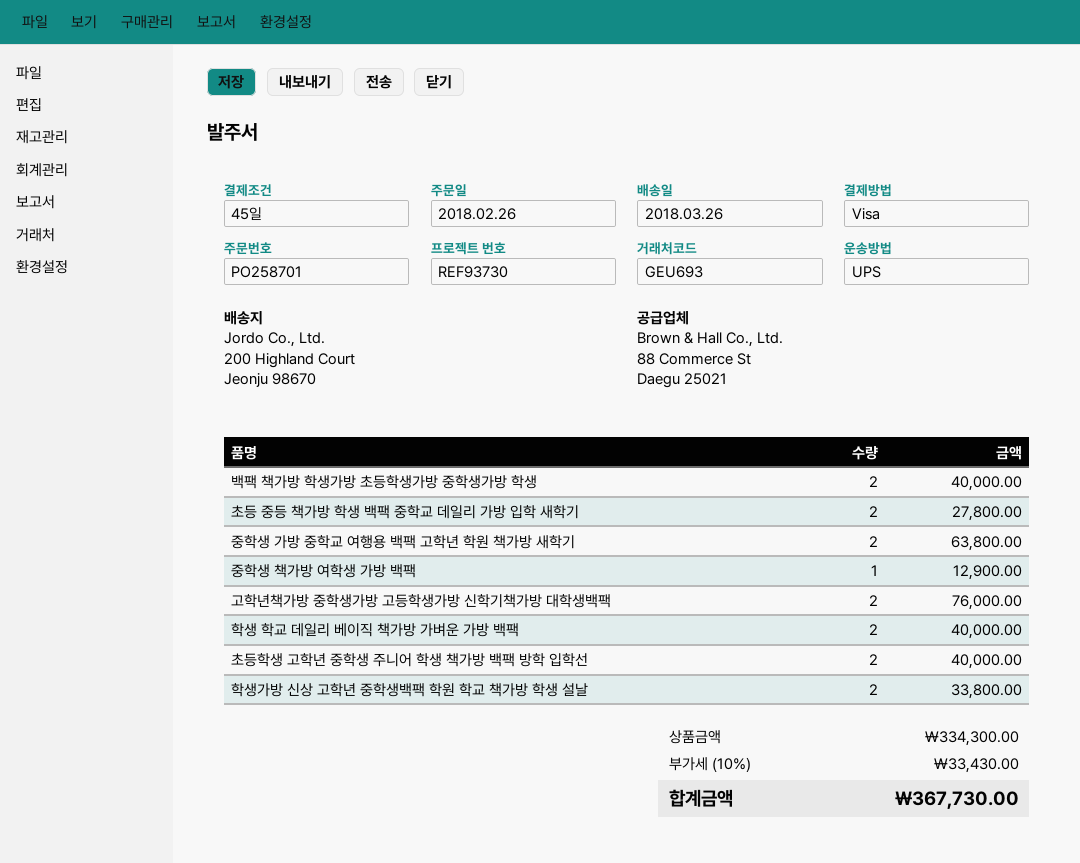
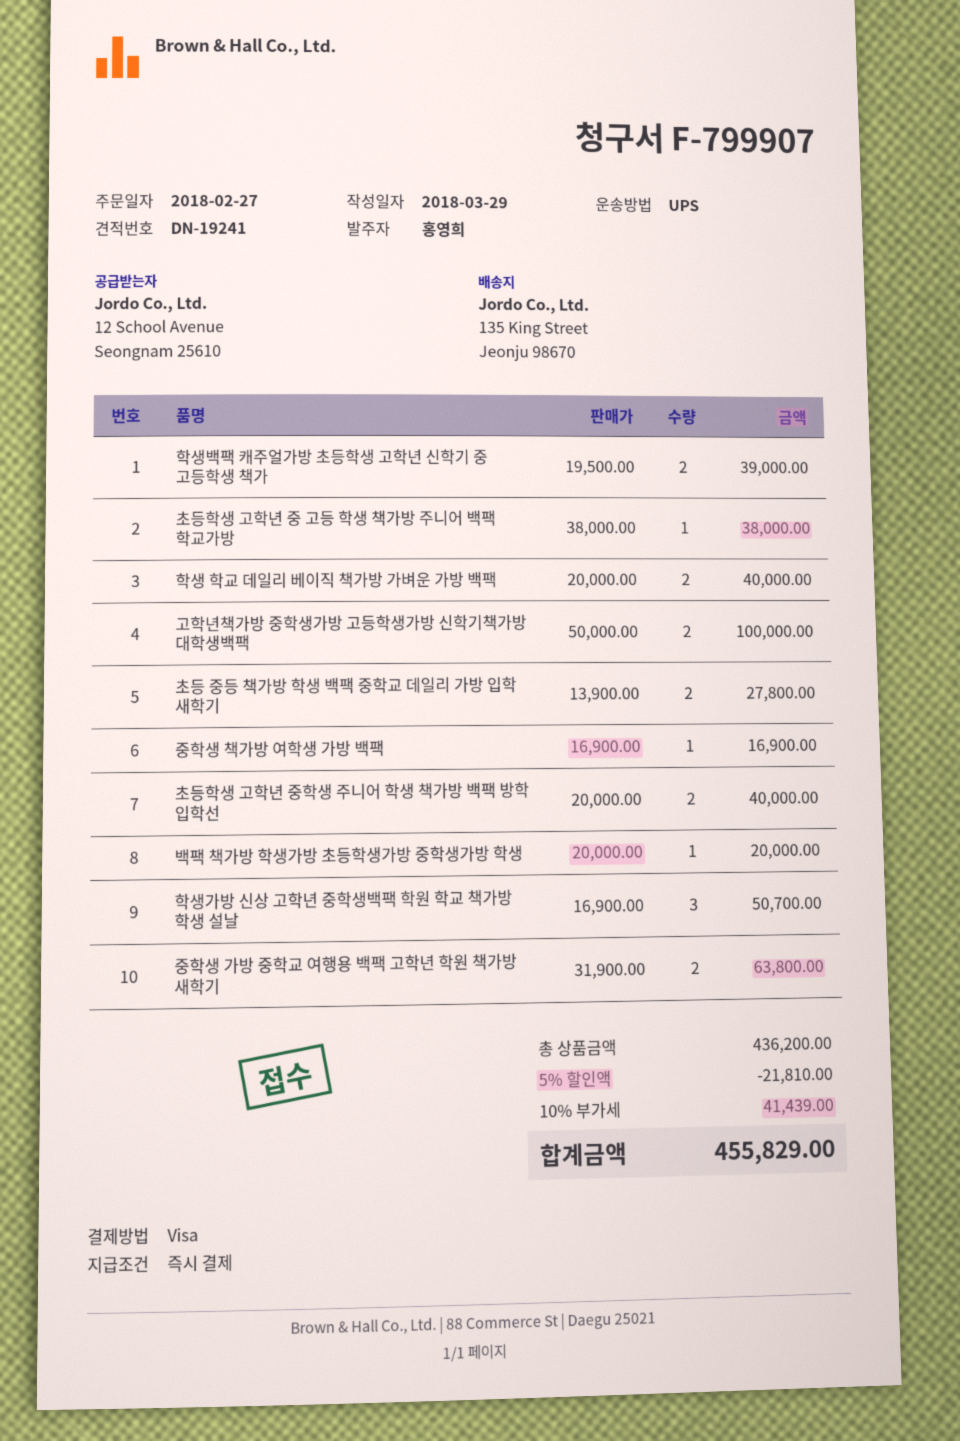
order date: 2018-02-26 -> 2018-02-27
payment terms: 45 days -> on receipt
ship to: 200 Highland Court, Jeonju 98670 -> 135 King Street, Jeonju 98670
백팩 책가방 학생가방 초등학생가방 중학생가방 학생: 2 for 40000.00 -> 1 for 20000.00
중학생 책가방 여학생 가방 백팩: 1 for 12900.00 -> 1 for 16900.00
고학년책가방 중학생가방 고등학생가방 신학기책가방 대학생백팩: 2 for 76000.00 -> 2 for 100000.00
학생가방 신상 고학년 중학생백팩 학원 학교 책가방 학생 설날: 2 for 33800.00 -> 3 for 50700.00
학생백팩 캐주얼가방 초등학생 고학년 신학기 중 고등학생 책가: none -> 2 for 39000.00
초등학생 고학년 중 고등 학생 책가방 주니어 백팩 학교가방: none -> 1 for 38000.00
subtotal: 334300.00 -> 436200.00
discount: none -> 5% = 21810.00
tax: 10% = 33430.00 -> 10% = 41439.00
total: 367730.00 -> 455829.00

